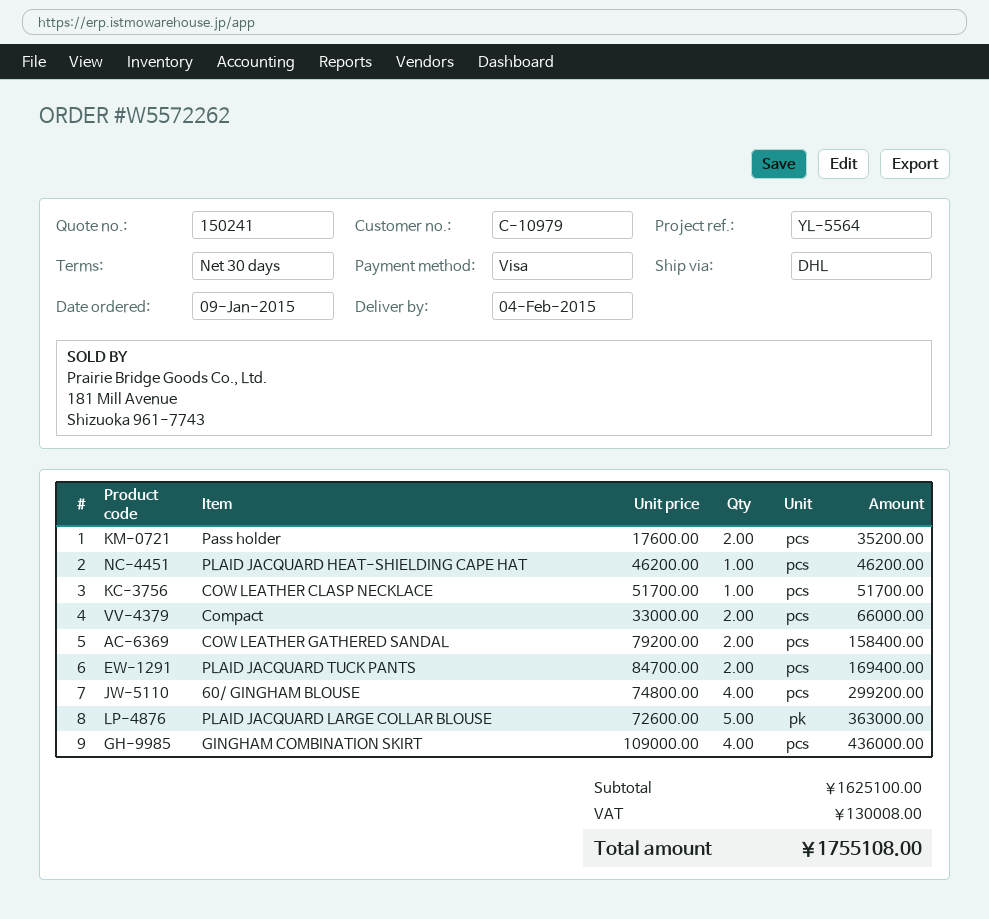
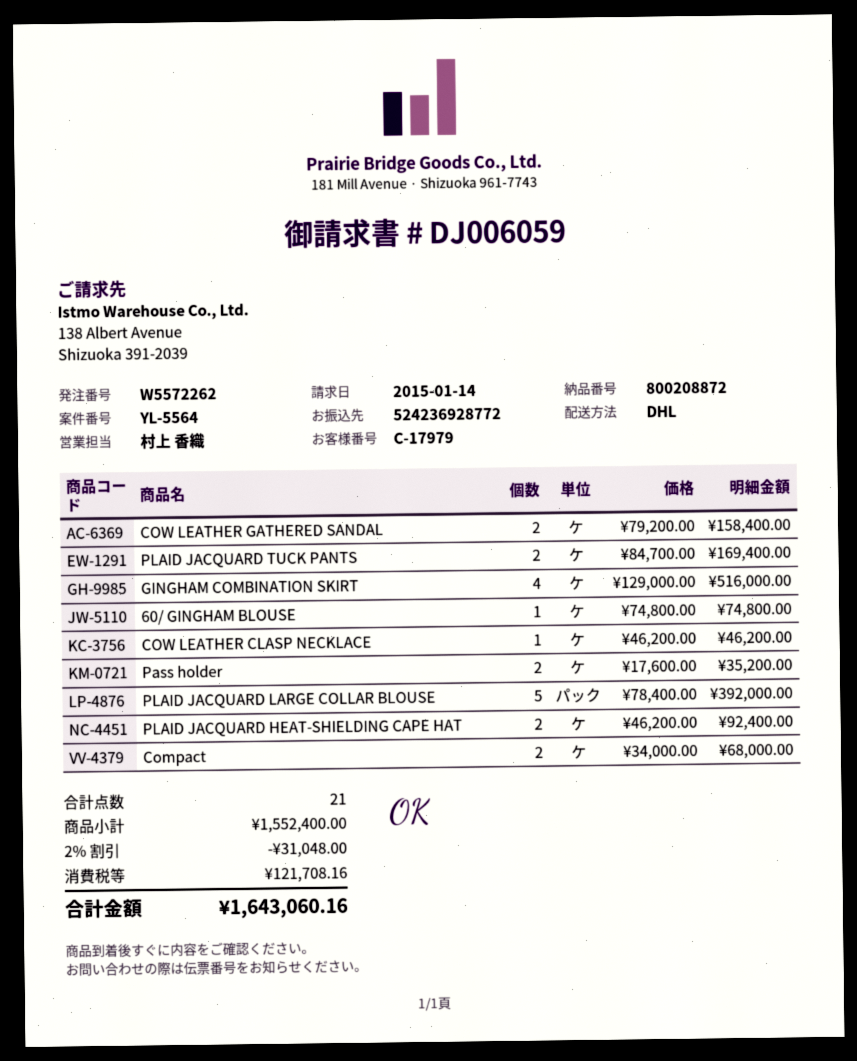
customer number: C-10979 -> C-17979
PLAID JACQUARD HEAT-SHIELDING CAPE HAT: 1 x 46200.00 = 46200.00 -> 2 x 46200.00 = 92400.00
COW LEATHER CLASP NECKLACE: 1 x 51700.00 = 51700.00 -> 1 x 46200.00 = 46200.00
Compact: 2 x 33000.00 = 66000.00 -> 2 x 34000.00 = 68000.00
60/ GINGHAM BLOUSE: 4 x 74800.00 = 299200.00 -> 1 x 74800.00 = 74800.00
PLAID JACQUARD LARGE COLLAR BLOUSE: 5 x 72600.00 = 363000.00 -> 5 x 78400.00 = 392000.00
GINGHAM COMBINATION SKIRT: 4 x 109000.00 = 436000.00 -> 4 x 129000.00 = 516000.00
subtotal: 1625100.00 -> 1552400.00
discount: none -> 2% = 31048.00
tax: 130008.00 -> 121708.16
total: 1755108.00 -> 1643060.16

